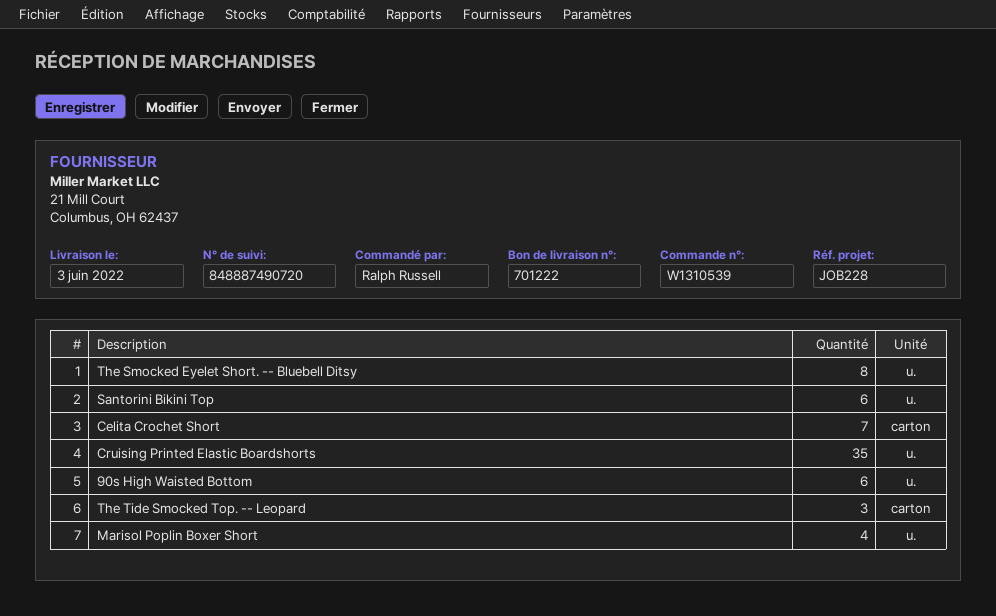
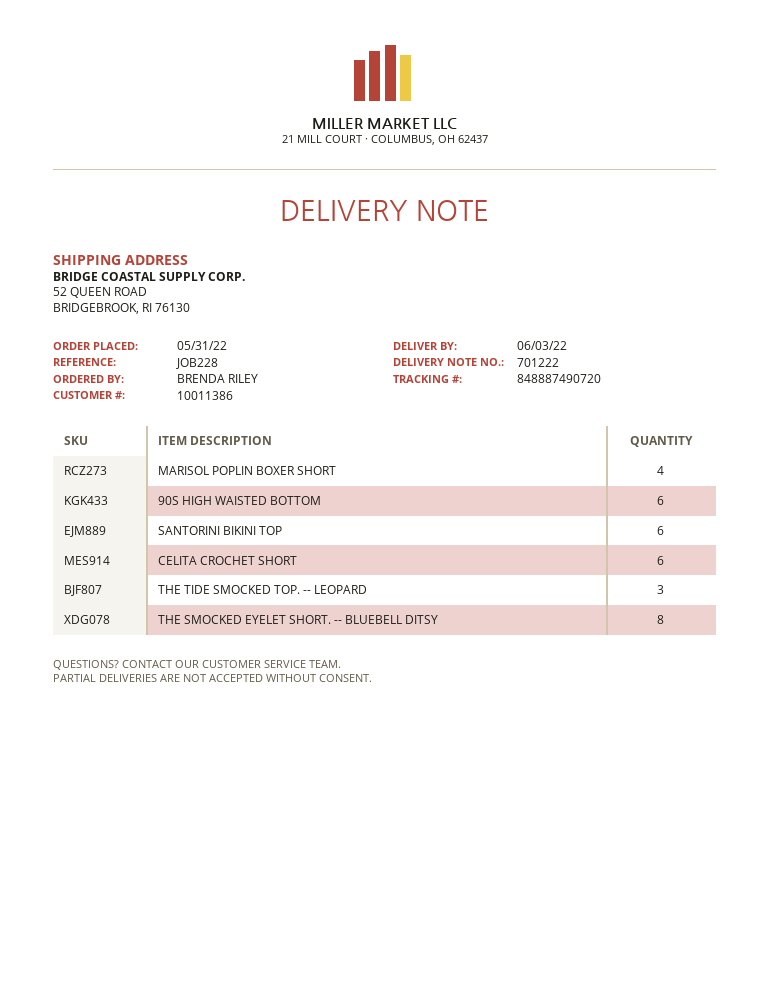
ordered by: Ralph Russell -> BRENDA RILEY
Celita Crochet Short: 7 -> 6
Cruising Printed Elastic Boardshorts: 35 -> none

